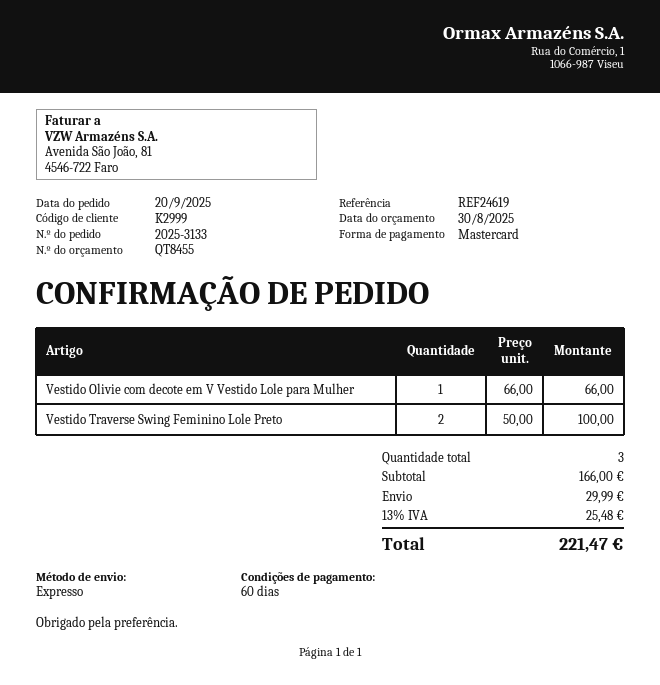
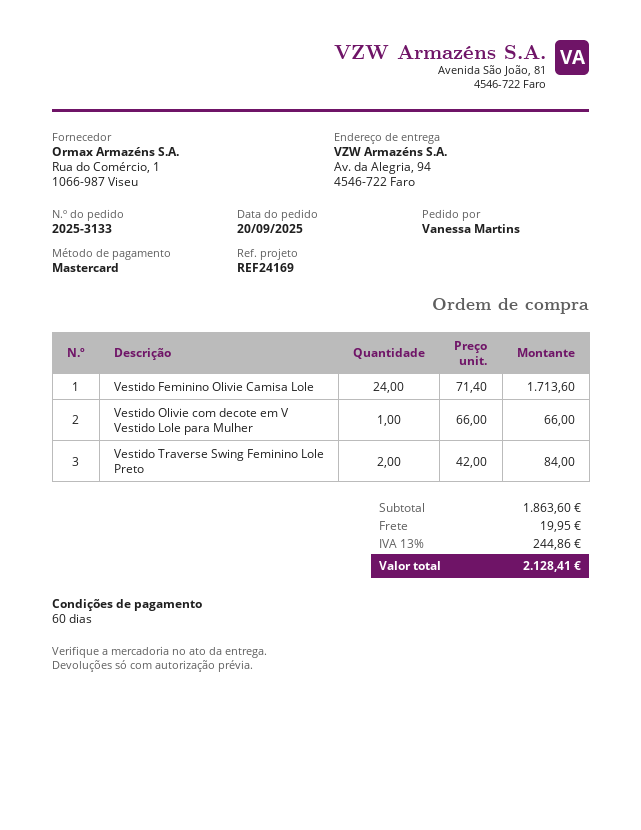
reference: REF24619 -> REF24169
Vestido Traverse Swing Feminino Lole Preto: 2 x 50.00 = 100.00 -> 2 x 42.00 = 84.00
Vestido Feminino Olivie Camisa Lole: none -> 24 x 71.40 = 1713.60
subtotal: 166.00 -> 1863.60
shipping: 29.99 -> 19.95
tax: 13% = 25.48 -> 13% = 244.86
total: 221.47 -> 2128.41

